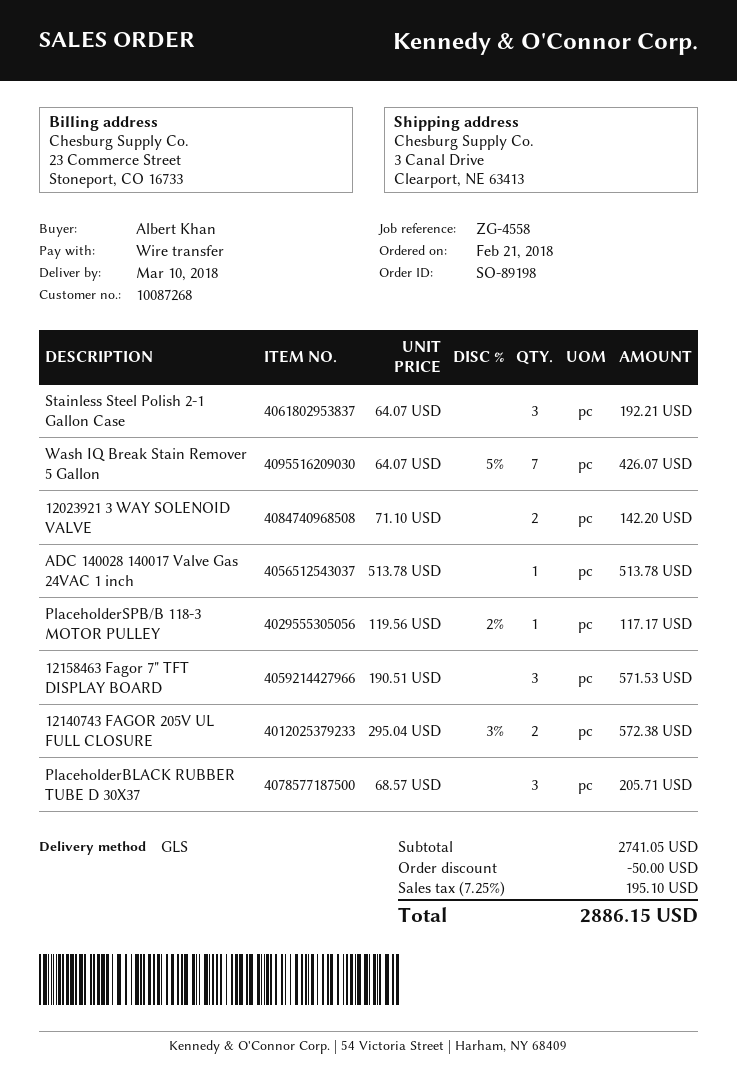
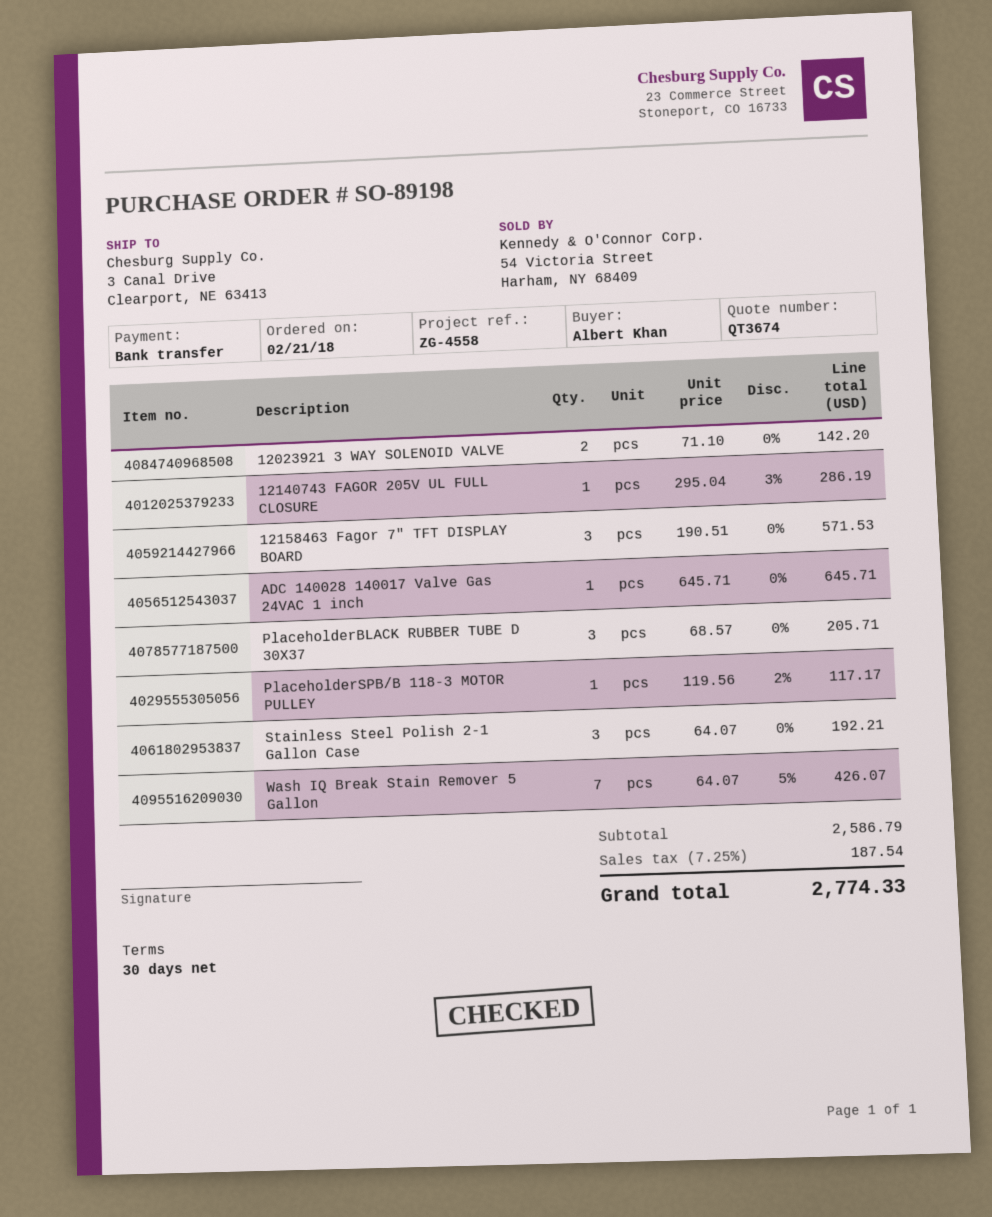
ADC 140028 140017 Valve Gas 24VAC 1 inch: 1 x 513.78 = 513.78 -> 1 x 645.71 = 645.71
12140743 FAGOR 205V UL FULL CLOSURE: 2 x 295.04 - 3% = 572.38 -> 1 x 295.04 - 3% = 286.19
subtotal: 2741.05 -> 2586.79
discount: 50.00 -> none
tax: 7.25% = 195.10 -> 7.25% = 187.54
total: 2886.15 -> 2774.33

